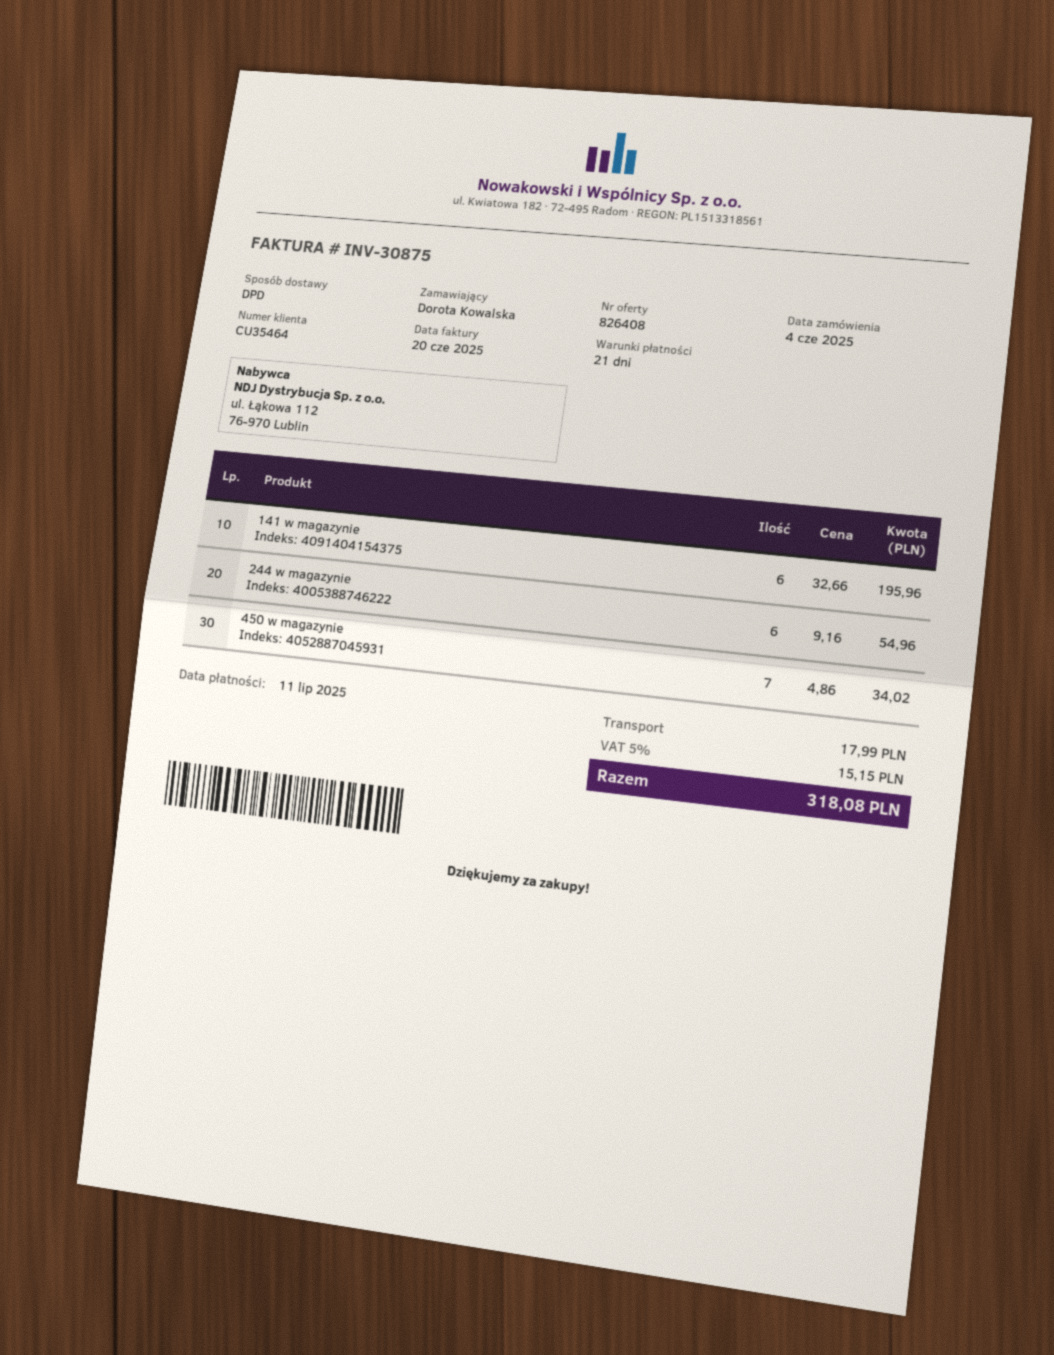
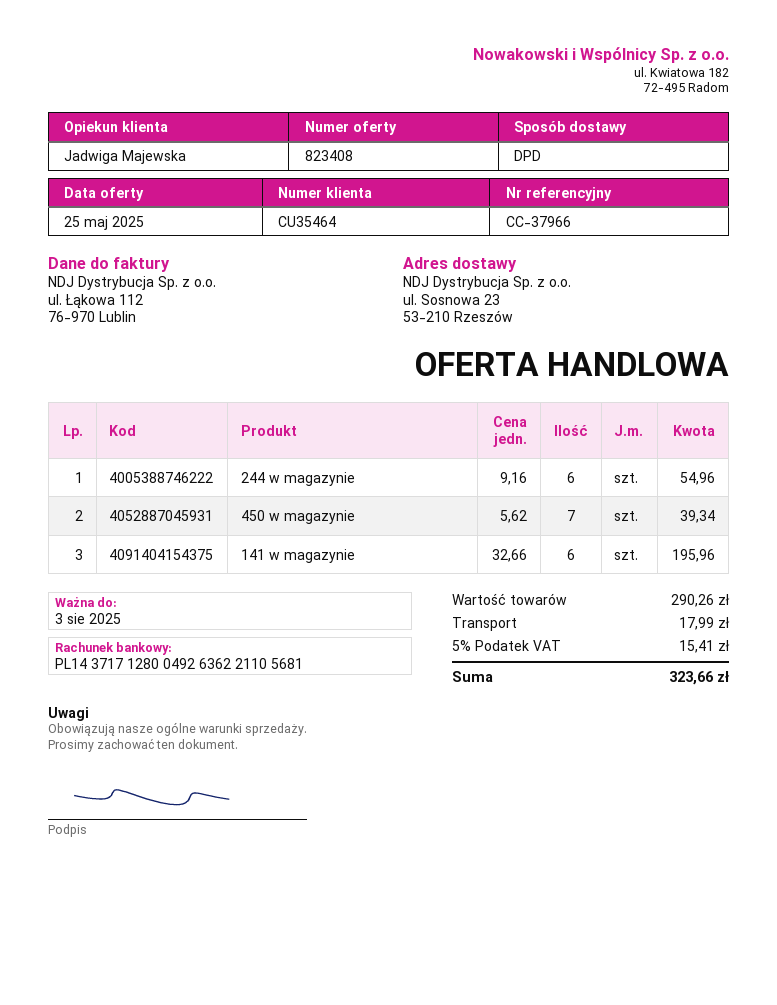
quote number: 826408 -> 823408
450 w magazynie: 7 x 4.86 = 34.02 -> 7 x 5.62 = 39.34
tax: 5% = 15.15 -> 5% = 15.41
total: 318.08 -> 323.66

